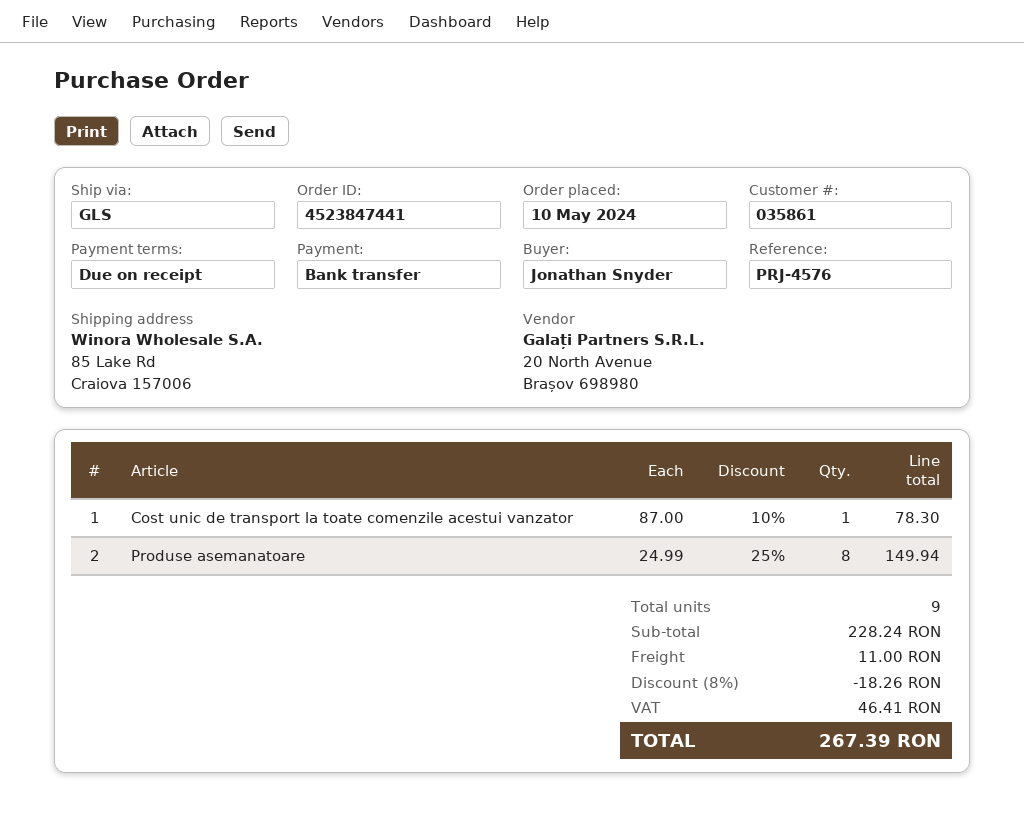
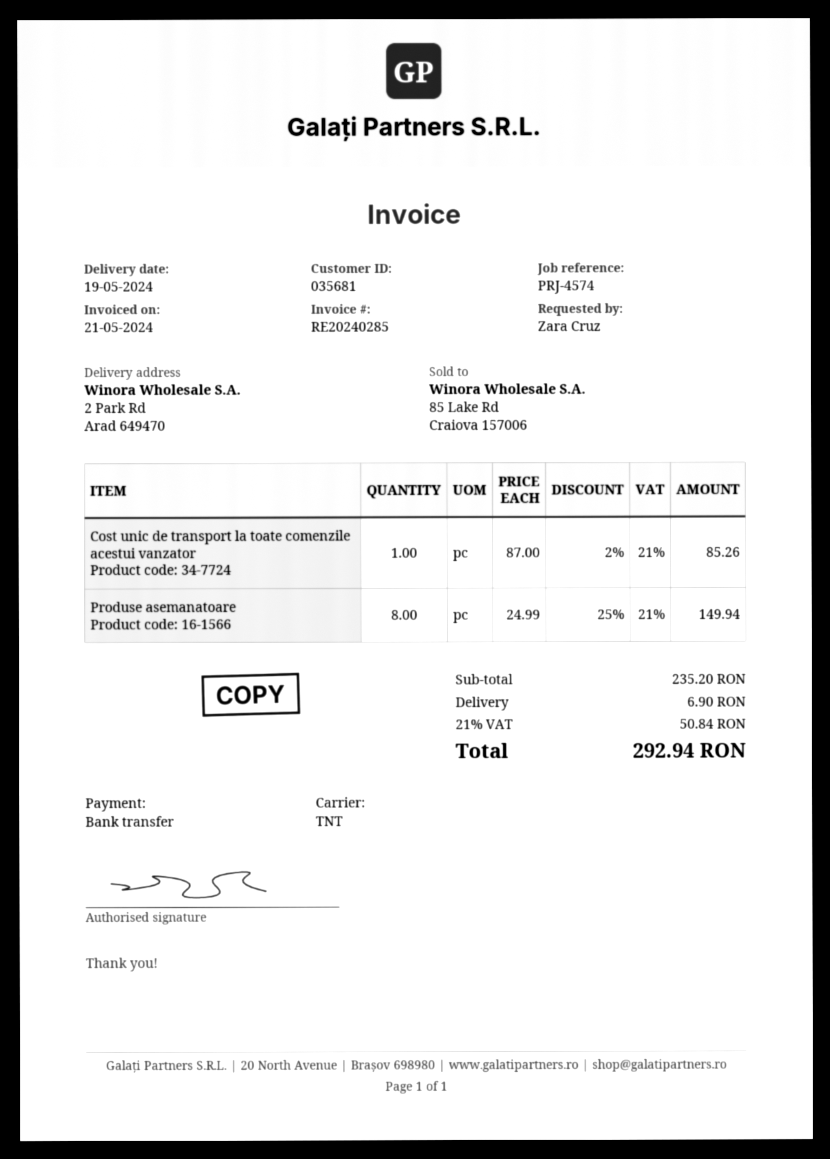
customer number: 035861 -> 035681
reference: PRJ-4576 -> PRJ-4574
ordered by: Jonathan Snyder -> Zara Cruz
shipping method: GLS -> TNT
ship to: 85 Lake Rd, Craiova 157006 -> 2 Park Rd, Arad 649470
Cost unic de transport la toate comenzile acestui vanzator: 1 x 87.00 - 10% = 78.30 -> 1 x 87.00 - 2% = 85.26
subtotal: 228.24 -> 235.20
discount: 8% = 18.26 -> none
shipping: 11.00 -> 6.90
tax: 46.41 -> 50.84
total: 267.39 -> 292.94

